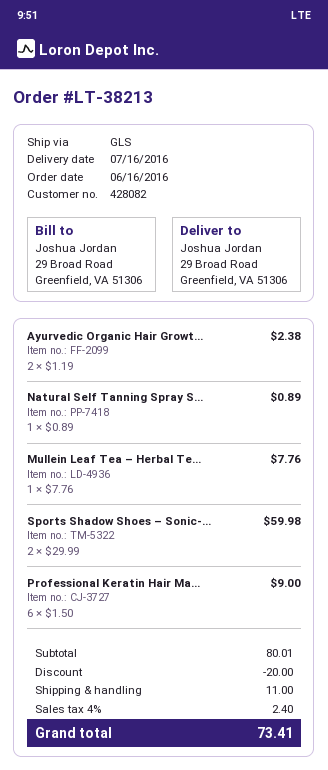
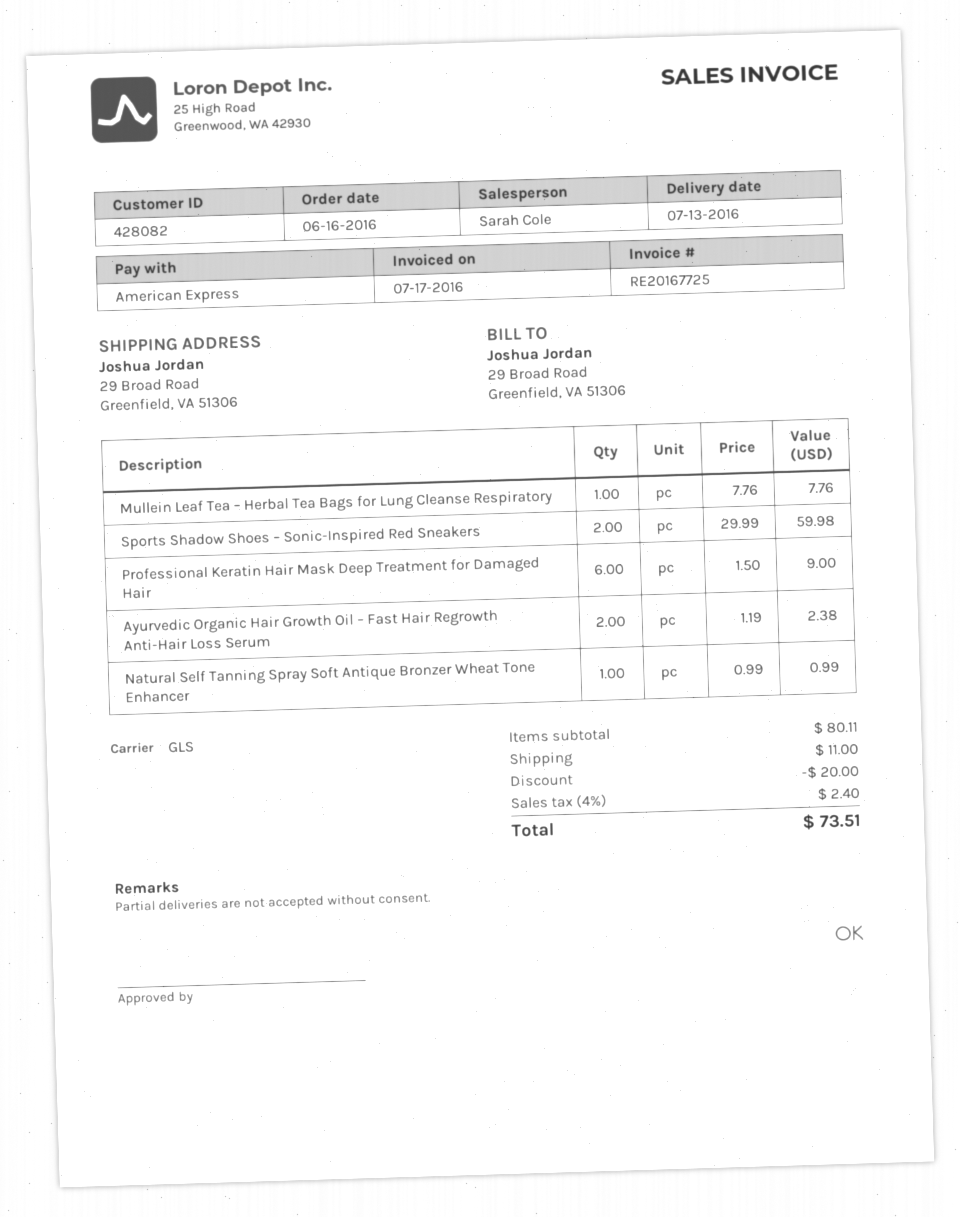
delivery date: 2016-07-16 -> 2016-07-13
Natural Self Tanning Spray S...: 1 x 0.89 = 0.89 -> 1 x 0.99 = 0.99
subtotal: 80.01 -> 80.11
total: 73.41 -> 73.51

